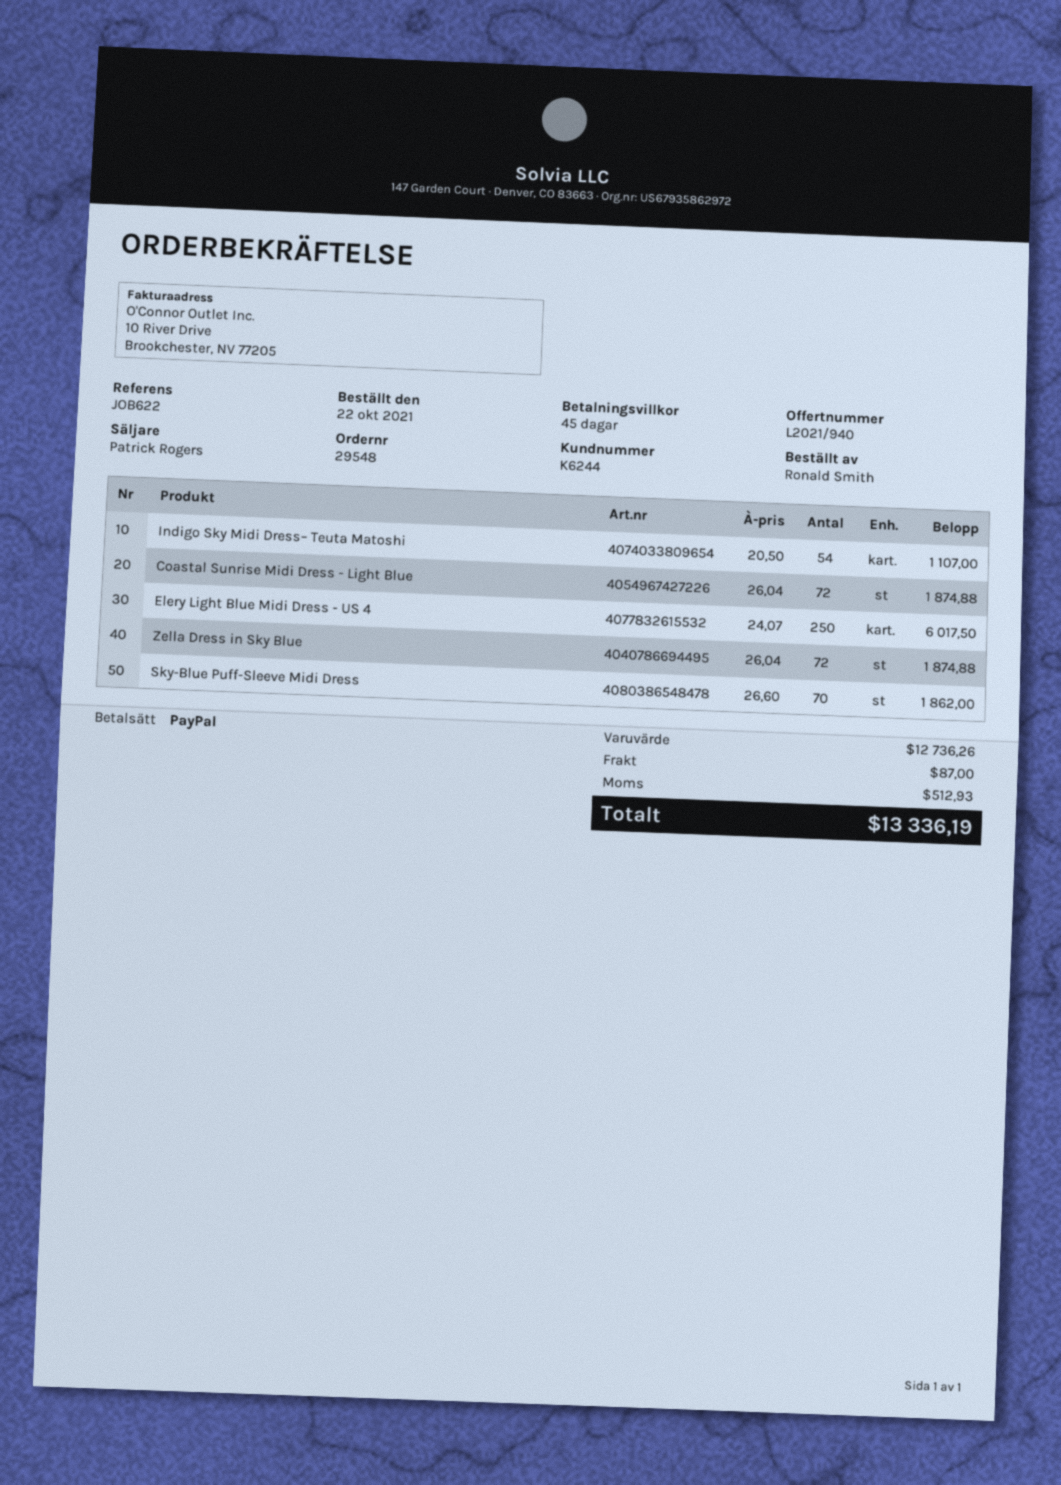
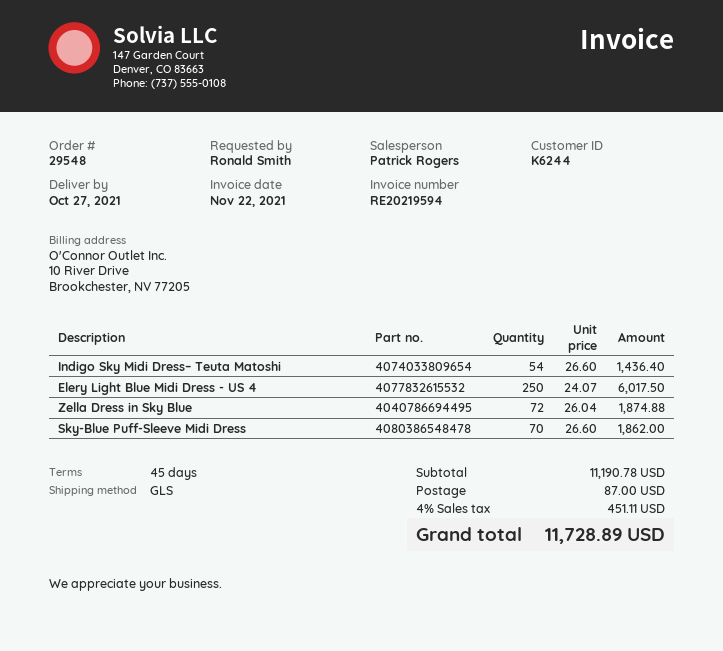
Indigo Sky Midi Dress– Teuta Matoshi: 54 x 20.50 = 1107.00 -> 54 x 26.60 = 1436.40
Coastal Sunrise Midi Dress - Light Blue: 72 x 26.04 = 1874.88 -> none
subtotal: 12736.26 -> 11190.78
tax: 512.93 -> 451.11
total: 13336.19 -> 11728.89

